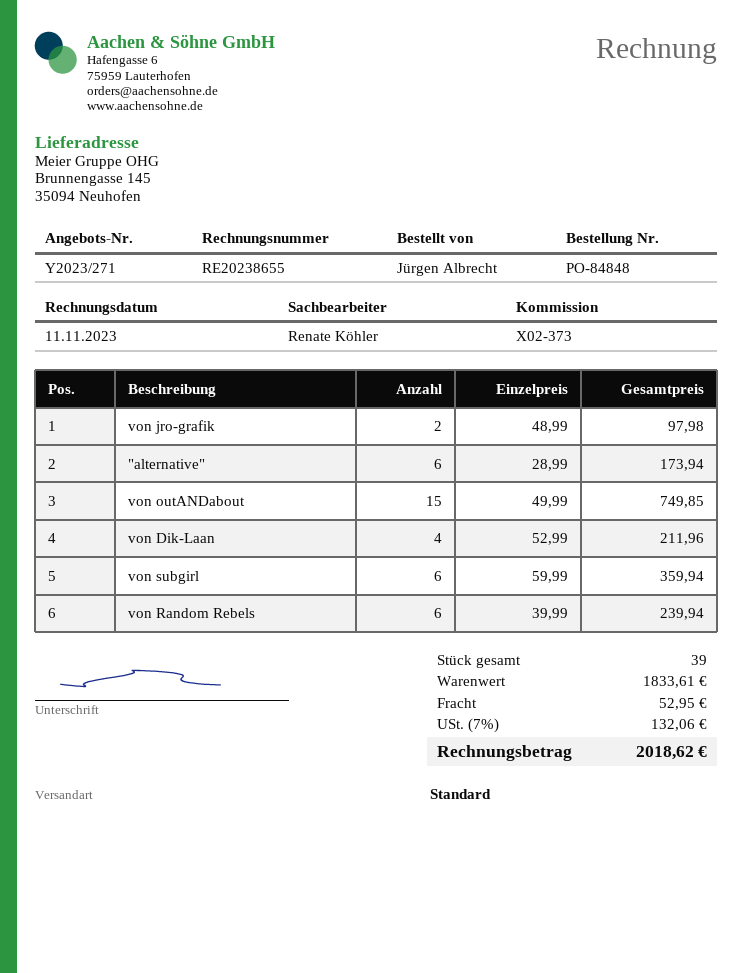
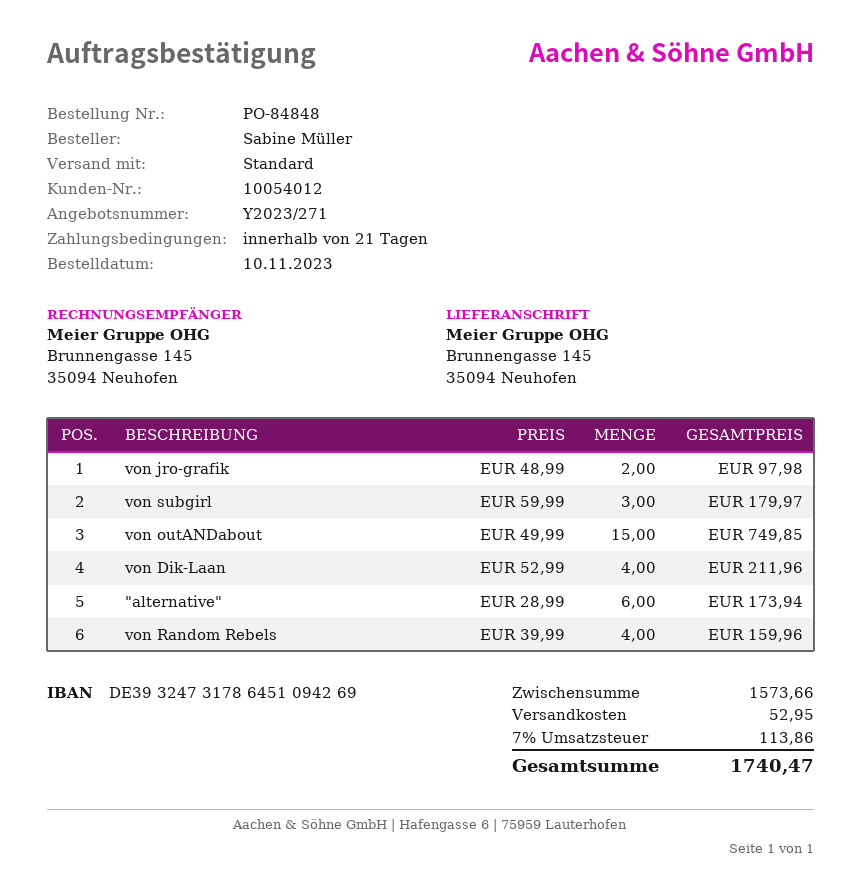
ordered by: Jürgen Albrecht -> Sabine Müller
von subgirl: 6 x 59.99 = 359.94 -> 3 x 59.99 = 179.97
von Random Rebels: 6 x 39.99 = 239.94 -> 4 x 39.99 = 159.96
subtotal: 1833.61 -> 1573.66
tax: 7% = 132.06 -> 7% = 113.86
total: 2018.62 -> 1740.47

